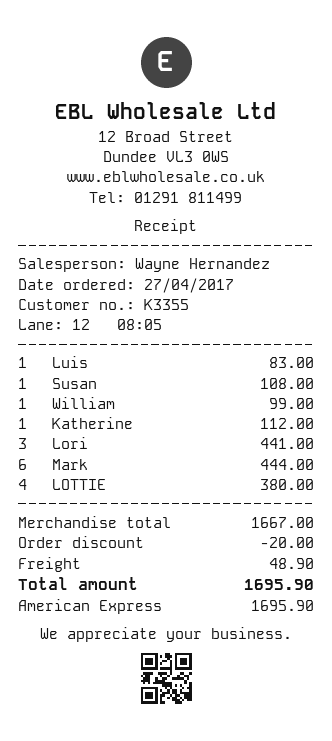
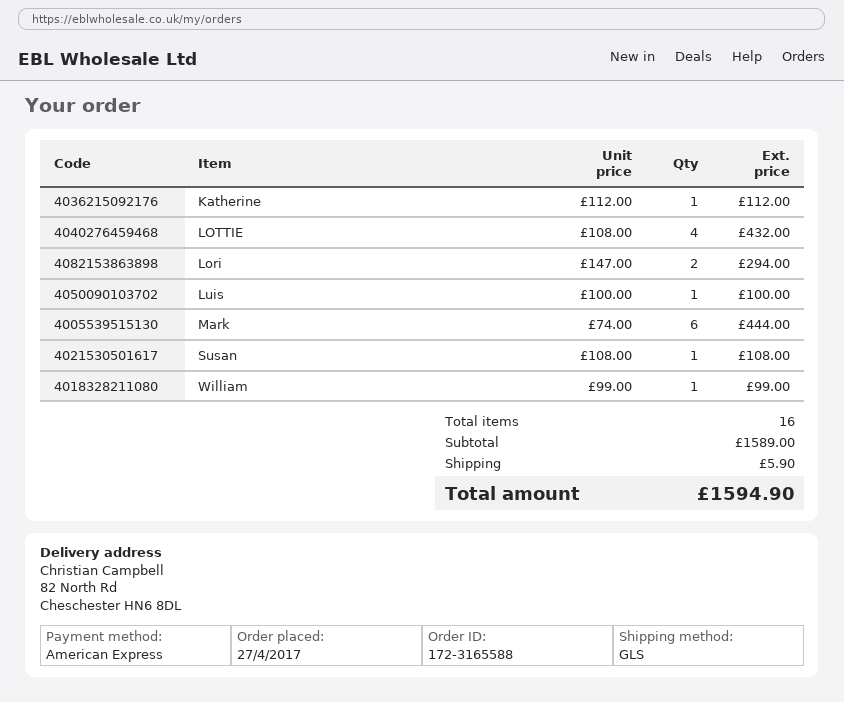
Luis: 1 for 83.00 -> 1 for 100.00
Lori: 3 for 441.00 -> 2 for 294.00
LOTTIE: 4 for 380.00 -> 4 for 432.00
subtotal: 1667.00 -> 1589.00
discount: 20.00 -> none
shipping: 48.90 -> 5.90
total: 1695.90 -> 1594.90

